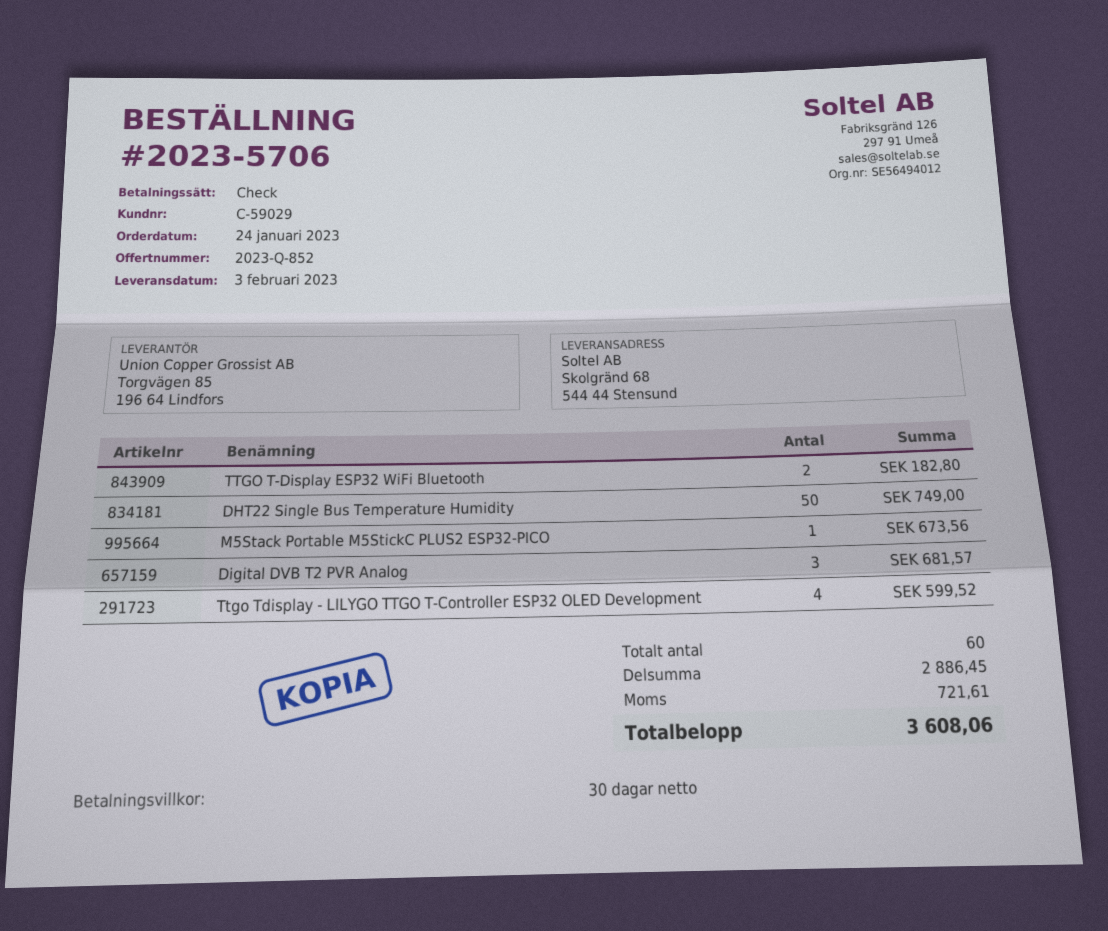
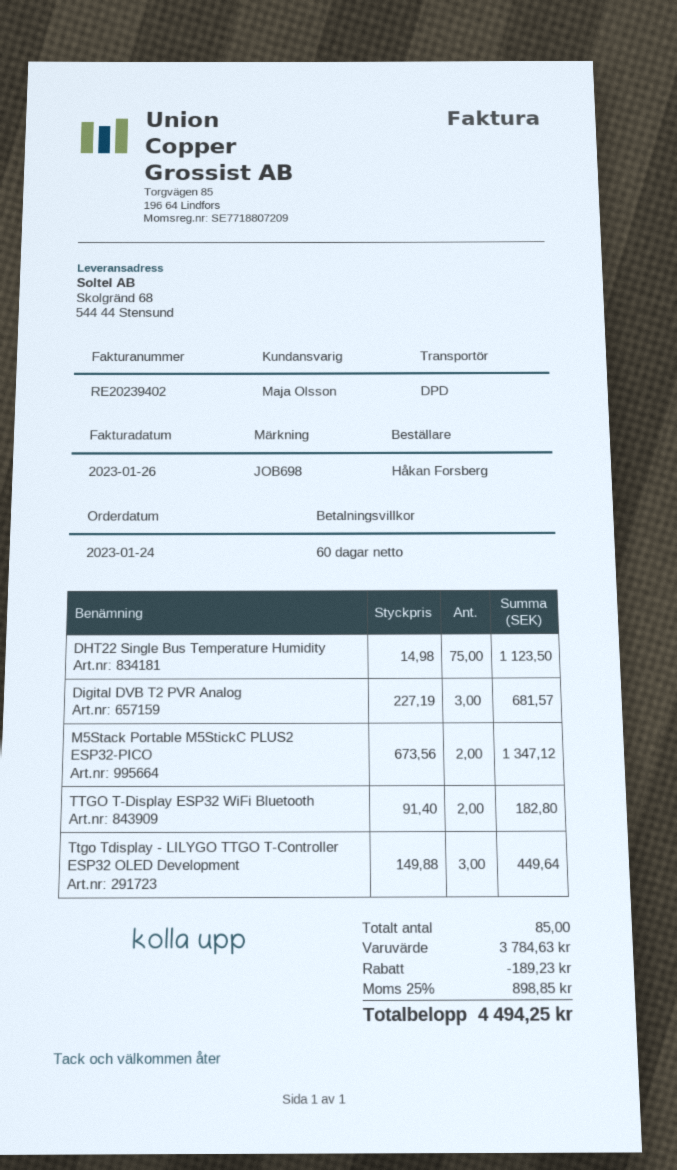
payment terms: 30 days -> 60 days
DHT22 Single Bus Temperature Humidity: 50 for 749.00 -> 75 for 1123.50
M5Stack Portable M5StickC PLUS2 ESP32-PICO: 1 for 673.56 -> 2 for 1347.12
Ttgo Tdisplay - LILYGO TTGO T-Controller ESP32 OLED Development: 4 for 599.52 -> 3 for 449.64
total quantity: 60 -> 85
subtotal: 2886.45 -> 3784.63
discount: none -> 189.23
tax: 721.61 -> 898.85
total: 3608.06 -> 4494.25

